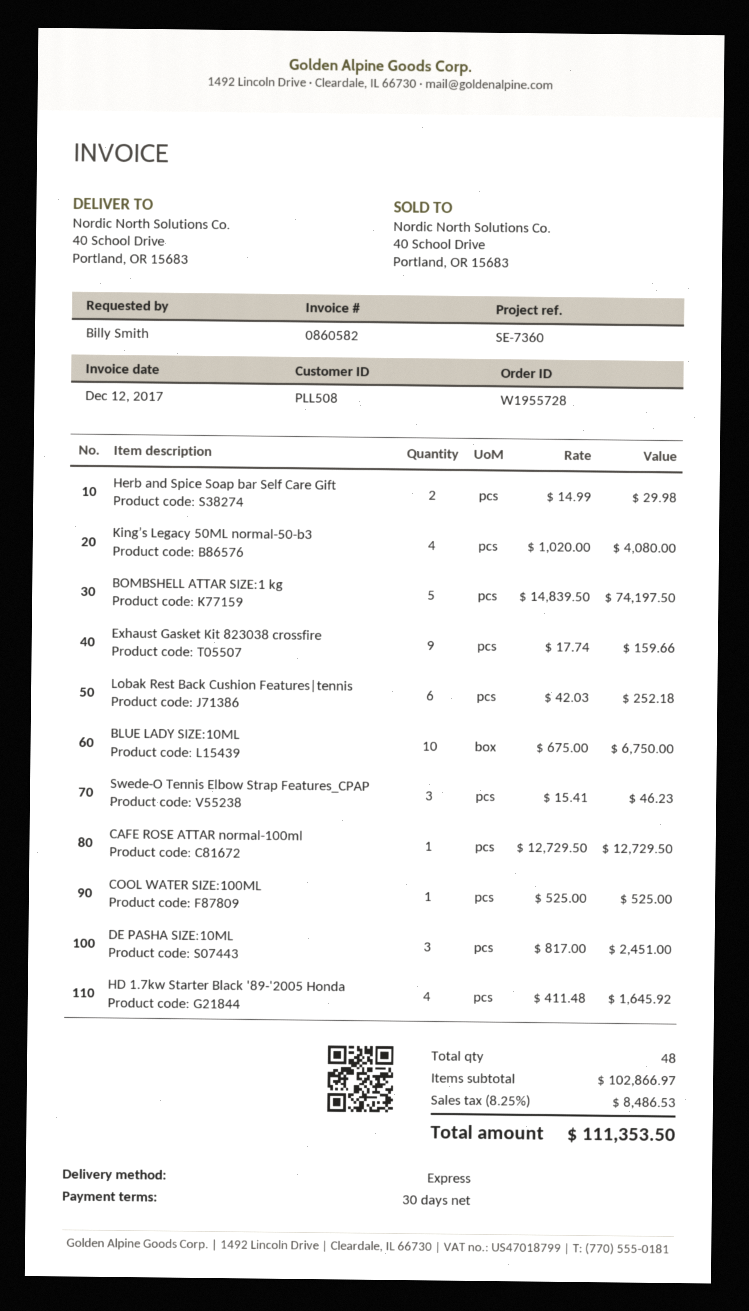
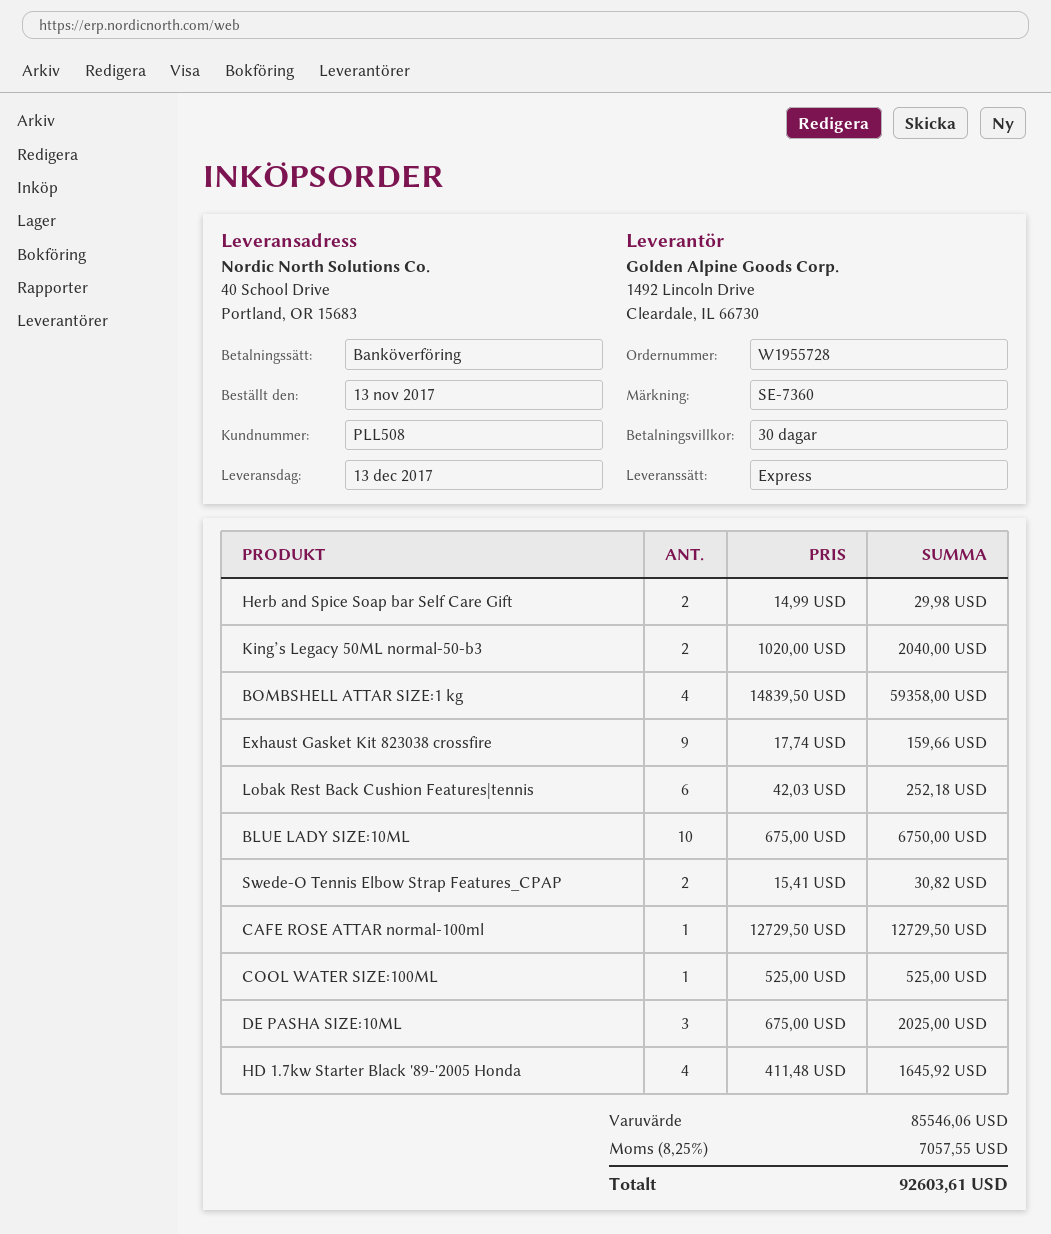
King’s Legacy 50ML normal-50-b3: 4 x 1020.00 = 4080.00 -> 2 x 1020.00 = 2040.00
BOMBSHELL ATTAR SIZE:1 kg: 5 x 14839.50 = 74197.50 -> 4 x 14839.50 = 59358.00
Swede-O Tennis Elbow Strap Features_CPAP: 3 x 15.41 = 46.23 -> 2 x 15.41 = 30.82
DE PASHA SIZE:10ML: 3 x 817.00 = 2451.00 -> 3 x 675.00 = 2025.00
subtotal: 102866.97 -> 85546.06
tax: 8.25% = 8486.53 -> 8.25% = 7057.55
total: 111353.50 -> 92603.61

